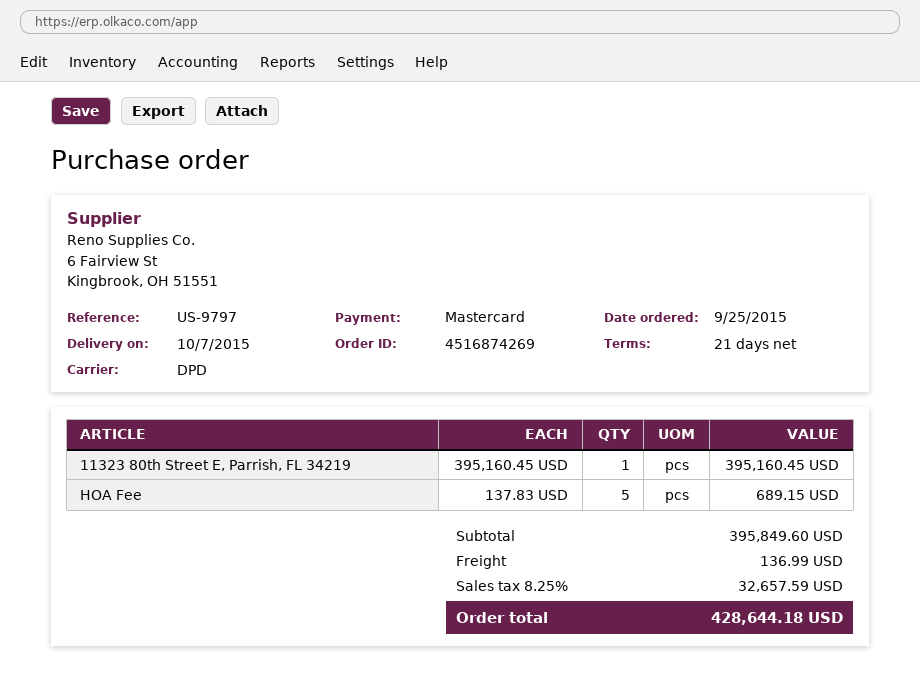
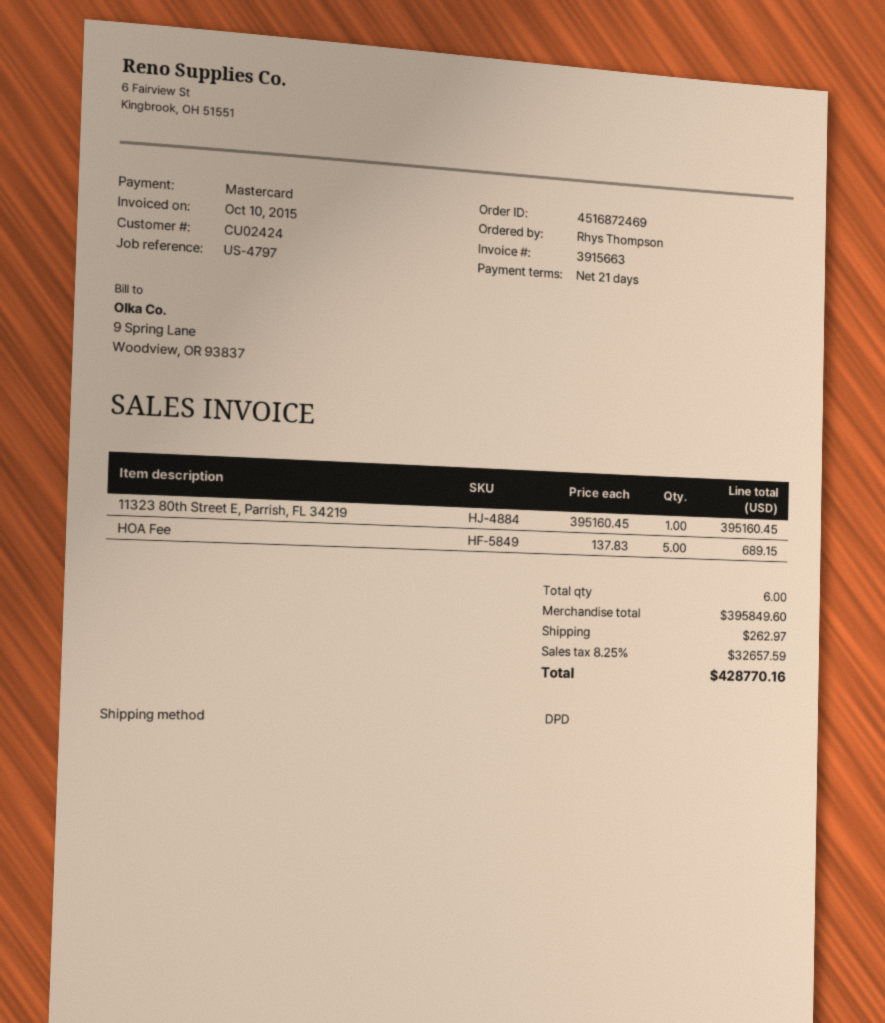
order number: 4516874269 -> 4516872469
reference: US-9797 -> US-4797
shipping: 136.99 -> 262.97
total: 428644.18 -> 428770.16

